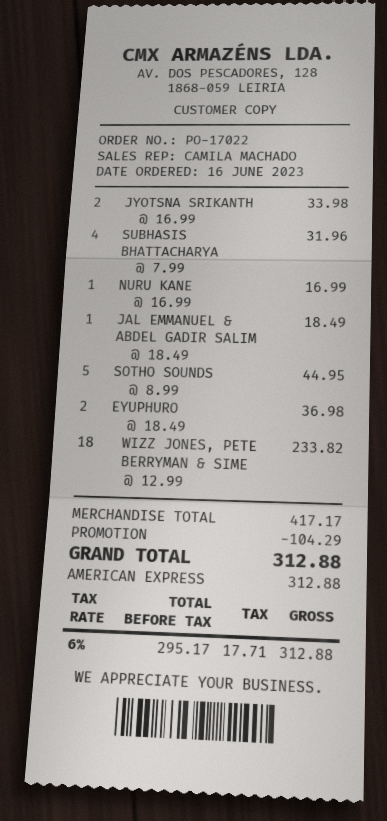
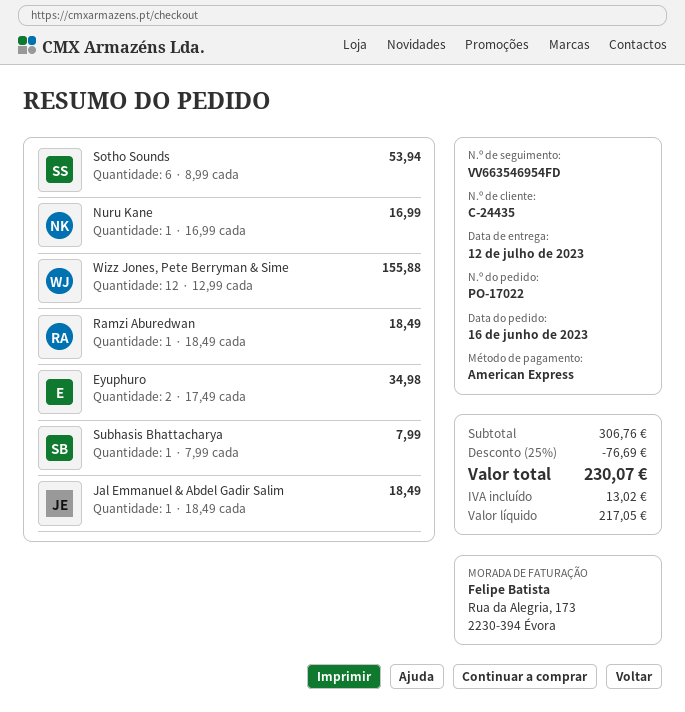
JYOTSNA SRIKANTH: 2 x 16.99 = 33.98 -> none
SUBHASIS BHATTACHARYA: 4 x 7.99 = 31.96 -> 1 x 7.99 = 7.99
SOTHO SOUNDS: 5 x 8.99 = 44.95 -> 6 x 8.99 = 53.94
EYUPHURO: 2 x 18.49 = 36.98 -> 2 x 17.49 = 34.98
WIZZ JONES, PETE BERRYMAN & SIME: 18 x 12.99 = 233.82 -> 12 x 12.99 = 155.88
Ramzi Aburedwan: none -> 1 x 18.49 = 18.49
subtotal: 417.17 -> 306.76
discount: 104.29 -> 76.69
net: 295.17 -> 217.05
tax: 17.71 -> 13.02
total: 312.88 -> 230.07

